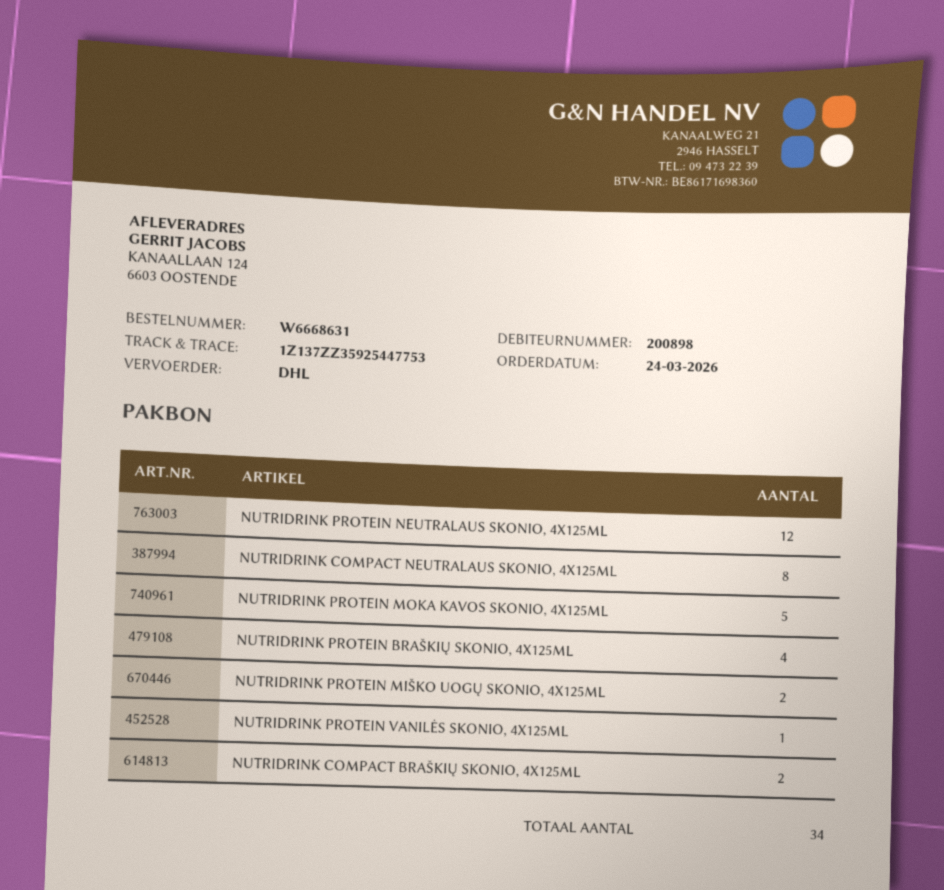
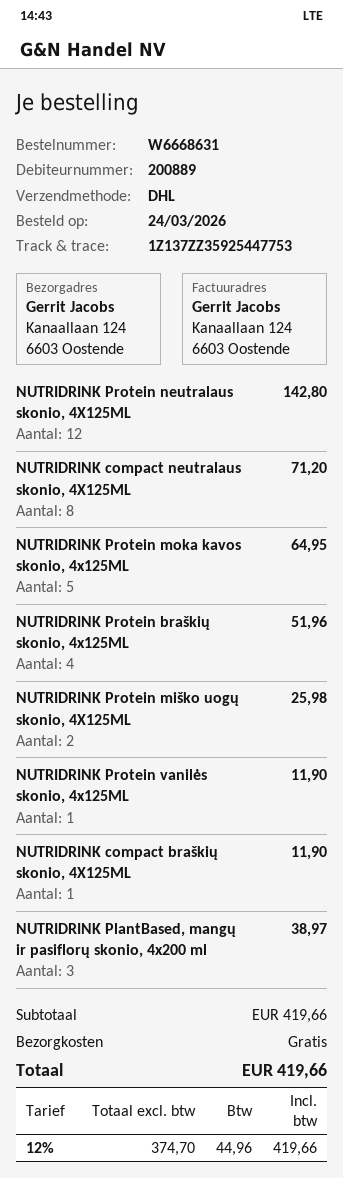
customer number: 200898 -> 200889
NUTRIDRINK COMPACT BRAŠKIŲ SKONIO, 4X125ML: 2 -> 1
NUTRIDRINK PlantBased, mangų ir pasiflorų skonio, 4x200 ml: none -> 3

